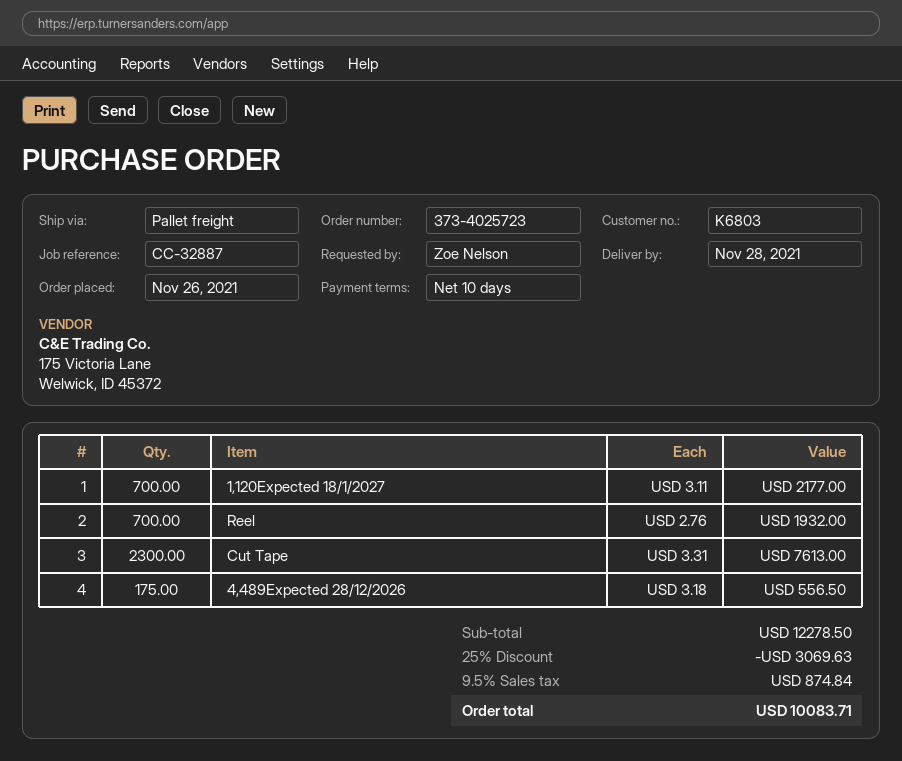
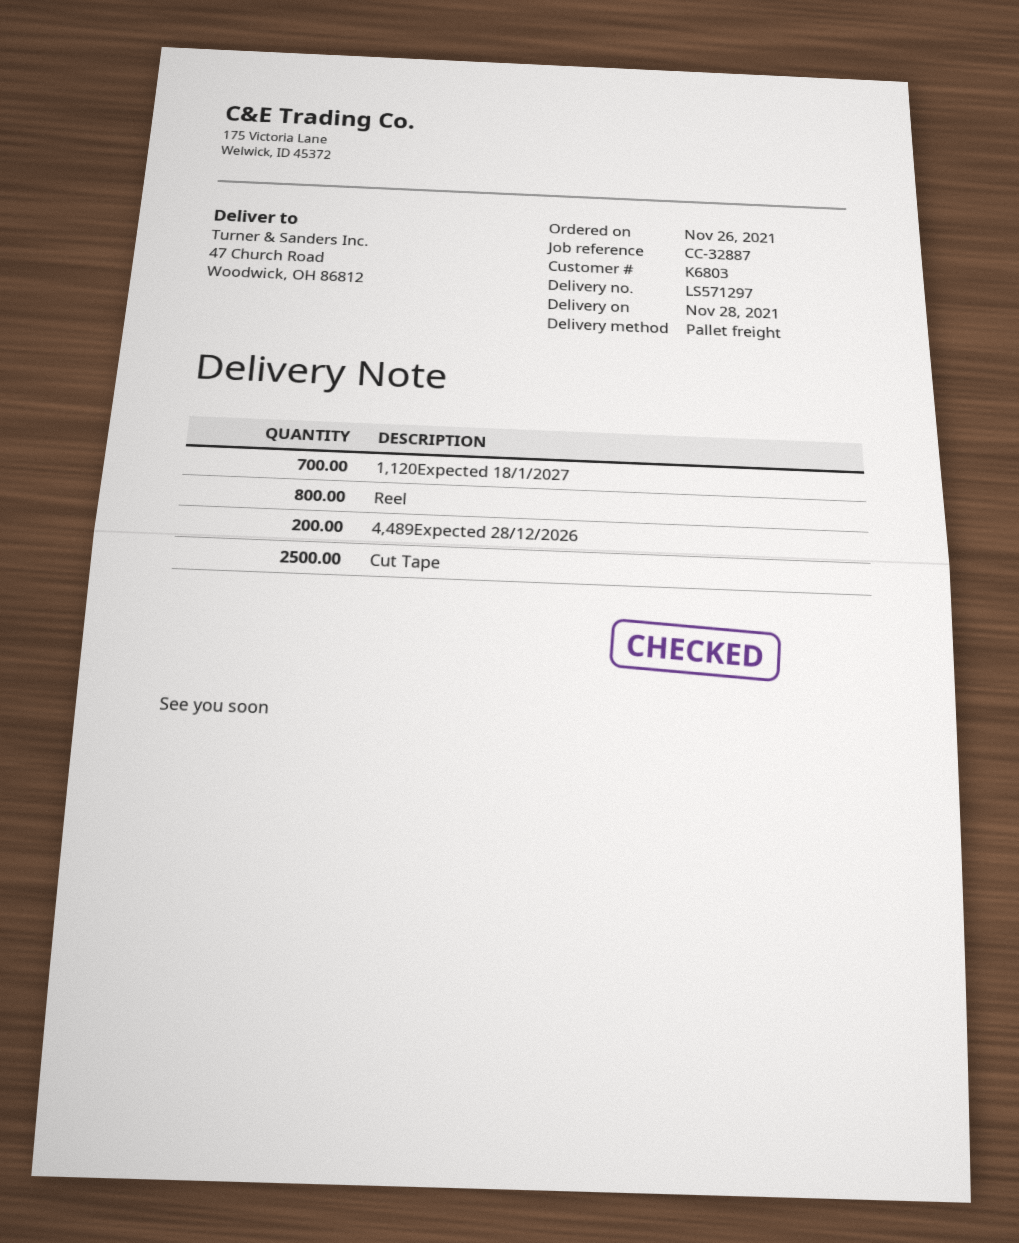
Reel: 700 -> 800
Cut Tape: 2300 -> 2500
4,489Expected 28/12/2026: 175 -> 200

